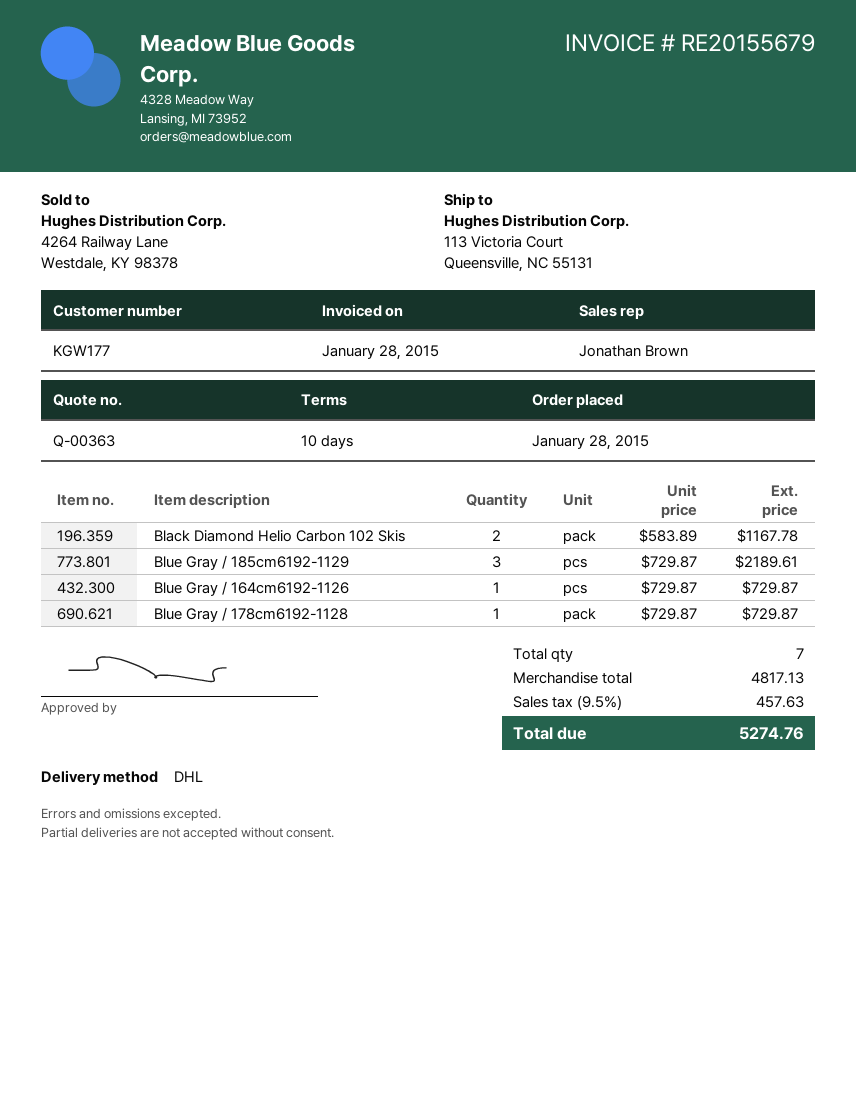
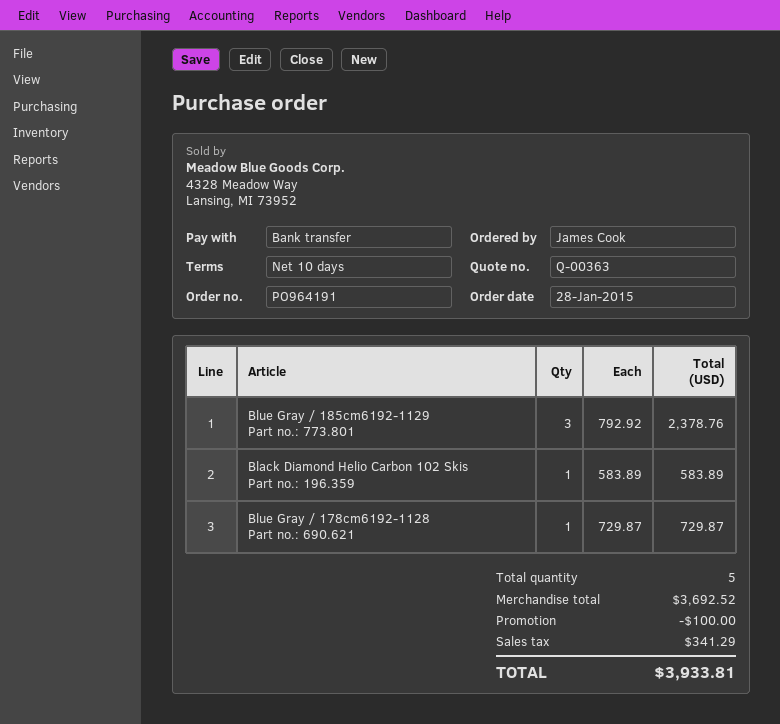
Black Diamond Helio Carbon 102 Skis: 2 x 583.89 = 1167.78 -> 1 x 583.89 = 583.89
Blue Gray / 185cm6192-1129: 3 x 729.87 = 2189.61 -> 3 x 792.92 = 2378.76
Blue Gray / 164cm6192-1126: 1 x 729.87 = 729.87 -> none
total quantity: 7 -> 5
subtotal: 4817.13 -> 3692.52
discount: none -> 100.00
tax: 457.63 -> 341.29
total: 5274.76 -> 3933.81

